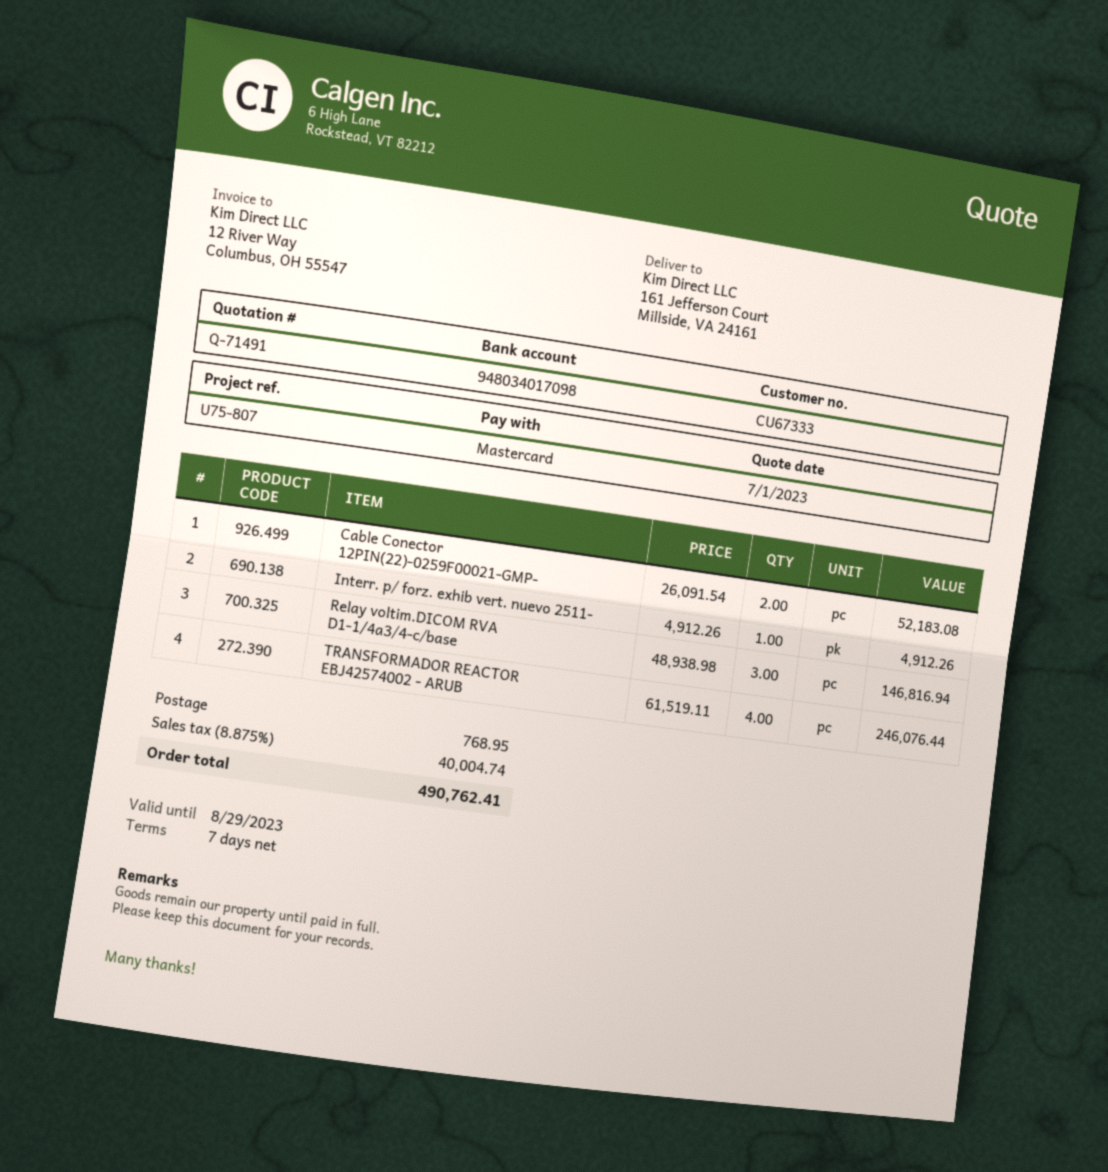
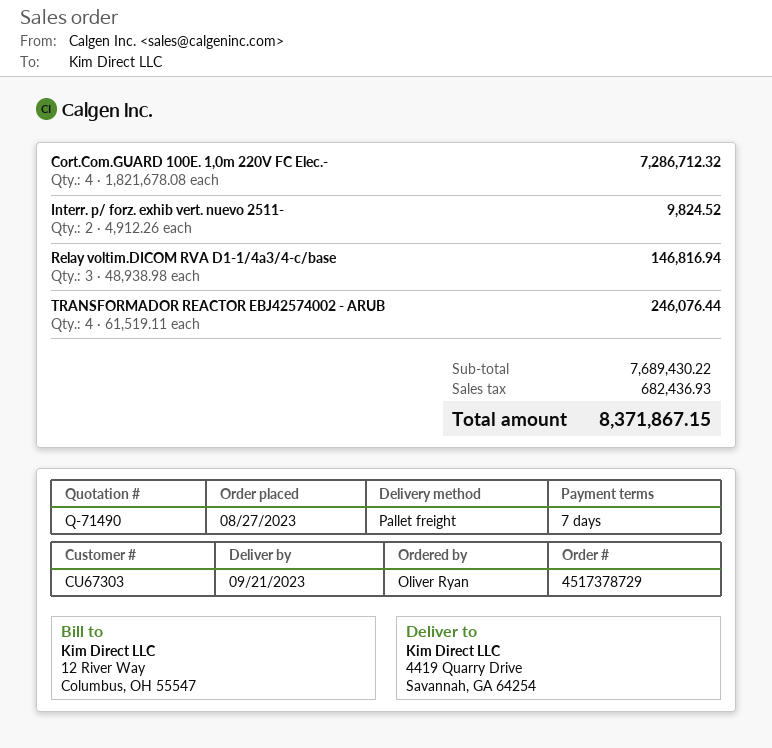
quote number: Q-71491 -> Q-71490
customer number: CU67333 -> CU67303
ship to: 161 Jefferson Court, Millside, VA 24161 -> 4419 Quarry Drive, Savannah, GA 64254
Cable Conector 12PIN(22)-0259F00021-GMP-: 2 x 26091.54 = 52183.08 -> none
Interr. p/ forz. exhib vert. nuevo 2511-: 1 x 4912.26 = 4912.26 -> 2 x 4912.26 = 9824.52
Cort.Com.GUARD 100E. 1,0m 220V FC Elec.-: none -> 4 x 1821678.08 = 7286712.32
shipping: 768.95 -> none
tax: 40004.74 -> 682436.93
total: 490762.41 -> 8371867.15

